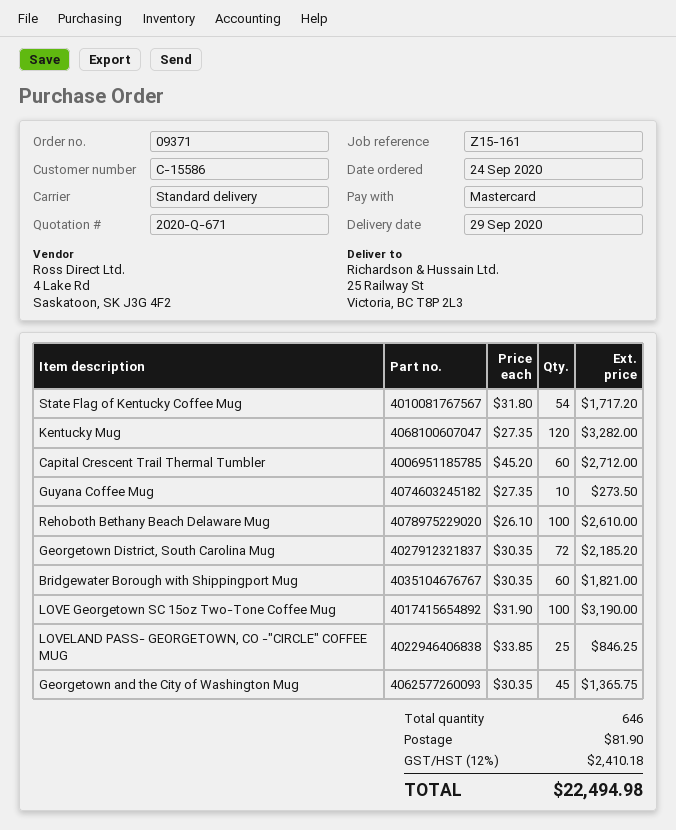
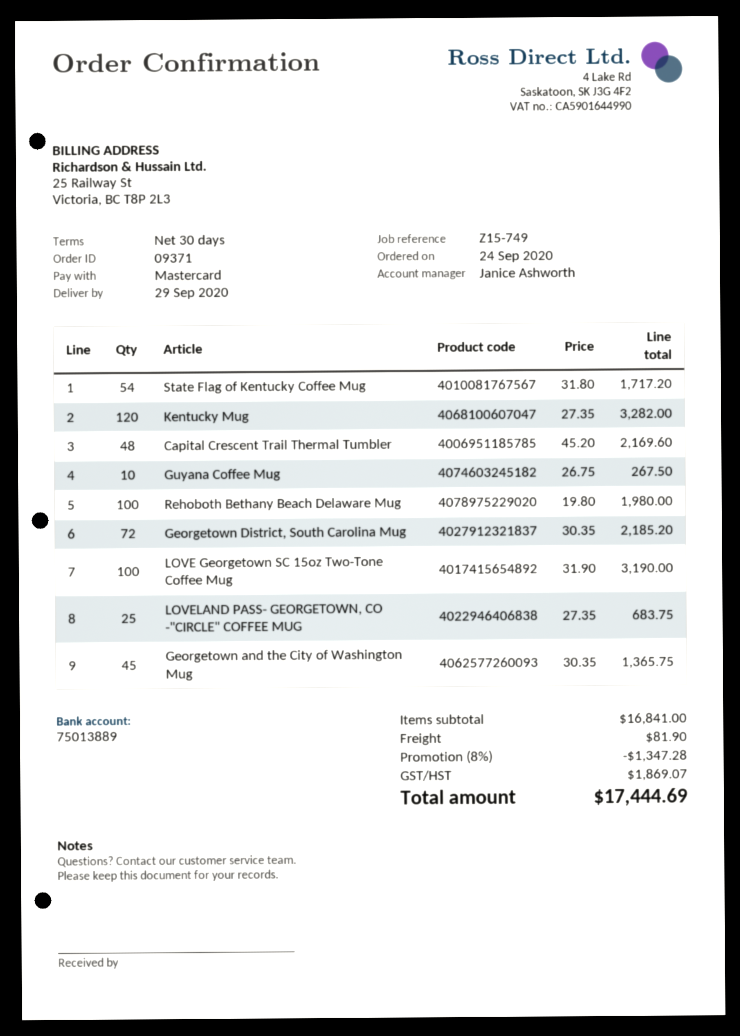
reference: Z15-161 -> Z15-749
Capital Crescent Trail Thermal Tumbler: 60 x 45.20 = 2712.00 -> 48 x 45.20 = 2169.60
Guyana Coffee Mug: 10 x 27.35 = 273.50 -> 10 x 26.75 = 267.50
Rehoboth Bethany Beach Delaware Mug: 100 x 26.10 = 2610.00 -> 100 x 19.80 = 1980.00
Bridgewater Borough with Shippingport Mug: 60 x 30.35 = 1821.00 -> none
LOVELAND PASS- GEORGETOWN, CO -"CIRCLE" COFFEE MUG: 25 x 33.85 = 846.25 -> 25 x 27.35 = 683.75
discount: none -> 8% = 1347.28
tax: 2410.18 -> 1869.07
total: 22494.98 -> 17444.69

